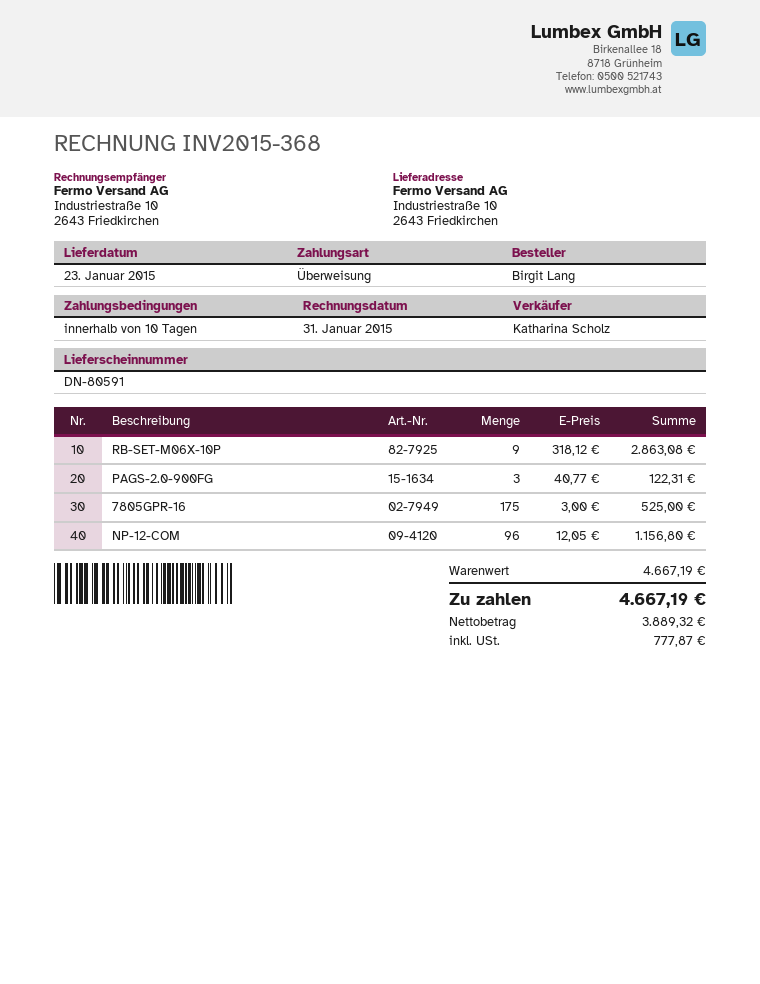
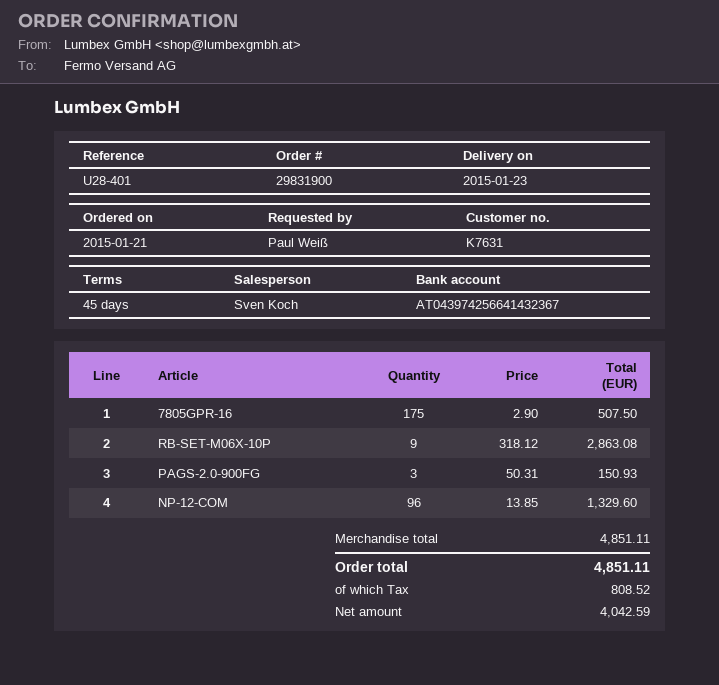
payment terms: 10 days -> 45 days
ordered by: Birgit Lang -> Paul Weiß
sales rep: Katharina Scholz -> Sven Koch
PAGS-2.0-900FG: 3 x 40.77 = 122.31 -> 3 x 50.31 = 150.93
7805GPR-16: 175 x 3.00 = 525.00 -> 175 x 2.90 = 507.50
NP-12-COM: 96 x 12.05 = 1156.80 -> 96 x 13.85 = 1329.60
subtotal: 4667.19 -> 4851.11
net: 3889.32 -> 4042.59
tax: 777.87 -> 808.52
total: 4667.19 -> 4851.11

